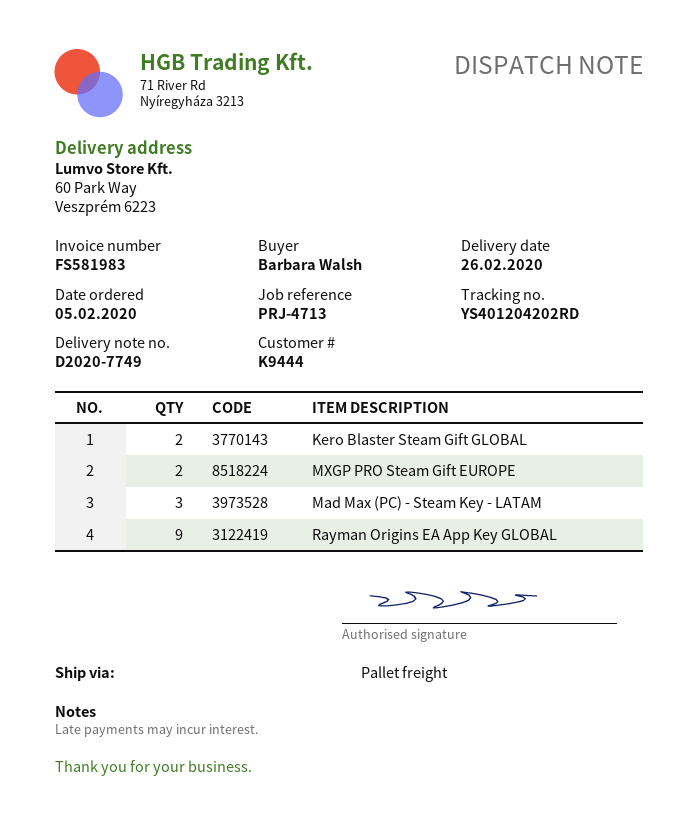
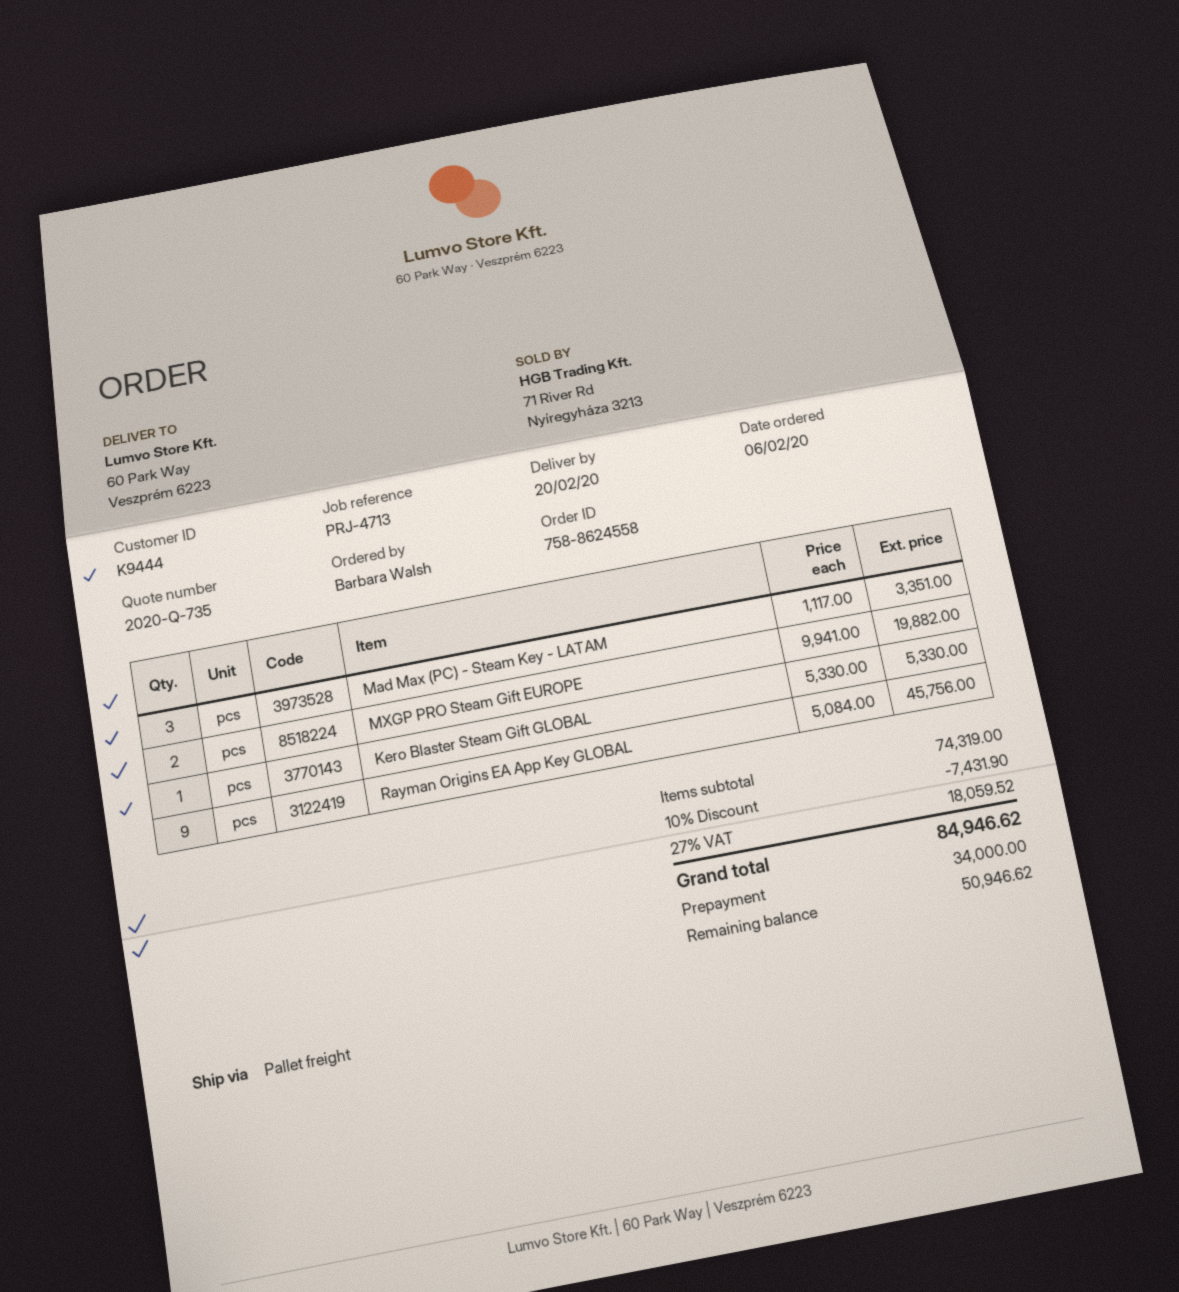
order date: 2020-02-05 -> 2020-02-06
delivery date: 2020-02-26 -> 2020-02-20
Kero Blaster Steam Gift GLOBAL: 2 -> 1

